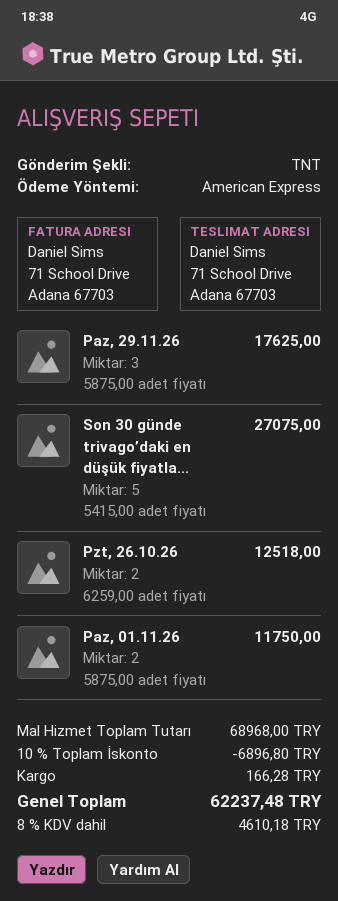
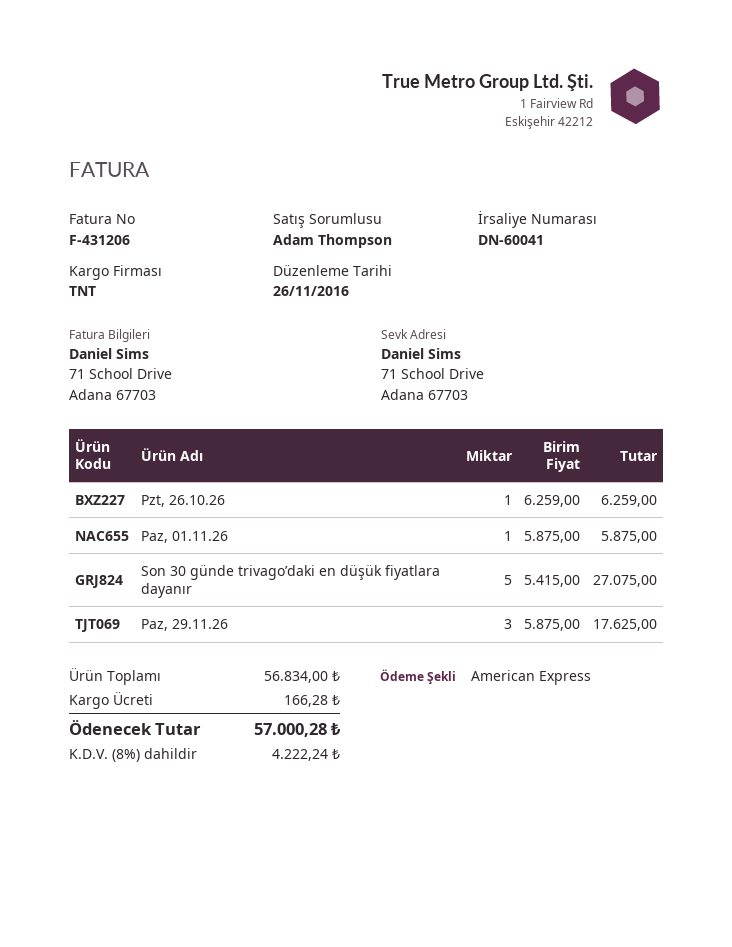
Pzt, 26.10.26: 2 x 6259.00 = 12518.00 -> 1 x 6259.00 = 6259.00
Paz, 01.11.26: 2 x 5875.00 = 11750.00 -> 1 x 5875.00 = 5875.00
subtotal: 68968.00 -> 56834.00
discount: 10% = 6896.80 -> none
tax: 8% = 4610.18 -> 8% = 4222.24
total: 62237.48 -> 57000.28

